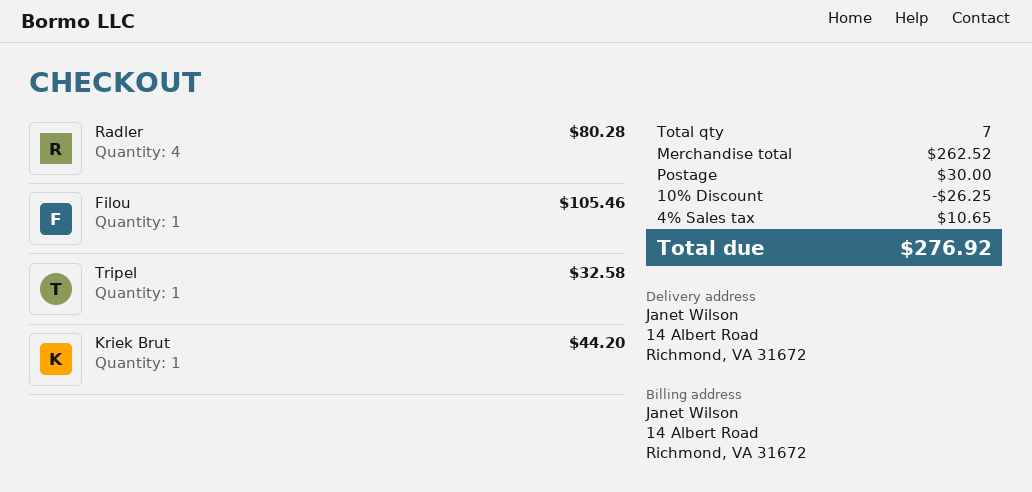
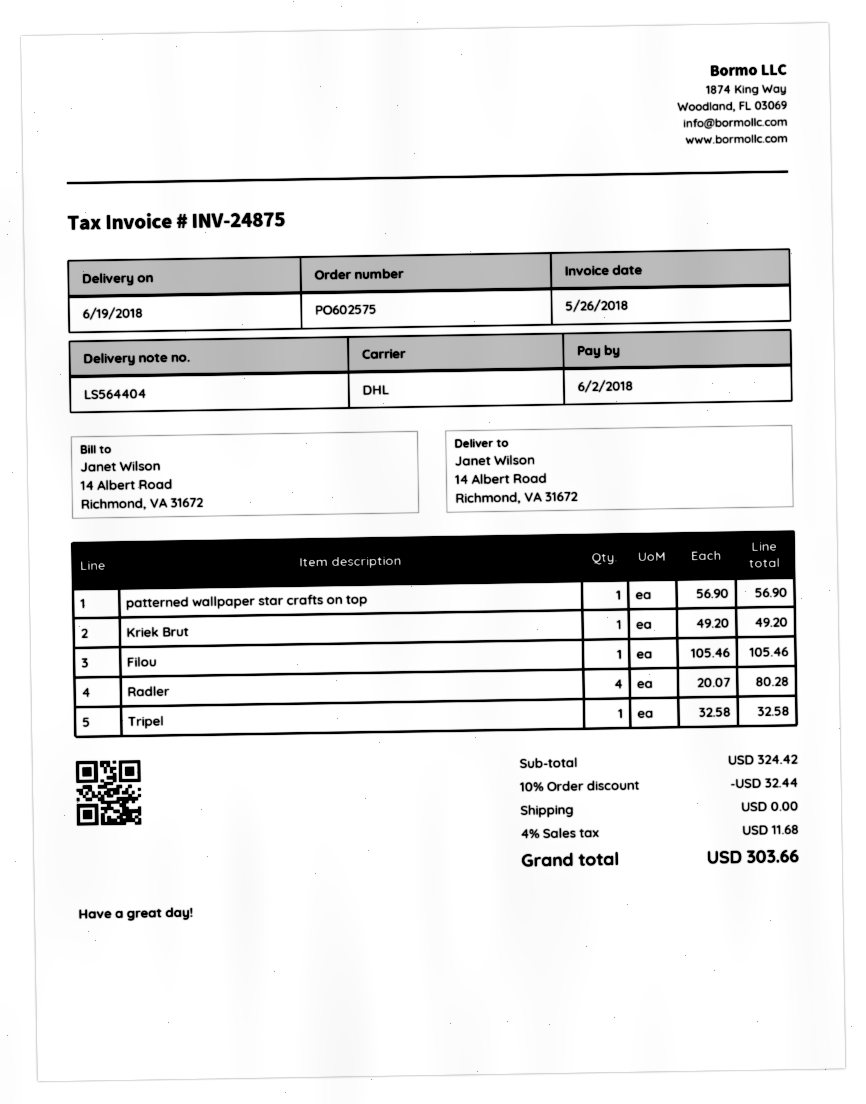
Kriek Brut: 1 for 44.20 -> 1 for 49.20
patterned wallpaper star crafts on top: none -> 1 for 56.90
subtotal: 262.52 -> 324.42
discount: 10% = 26.25 -> 10% = 32.44
shipping: 30.00 -> 0.00
tax: 4% = 10.65 -> 4% = 11.68
total: 276.92 -> 303.66

